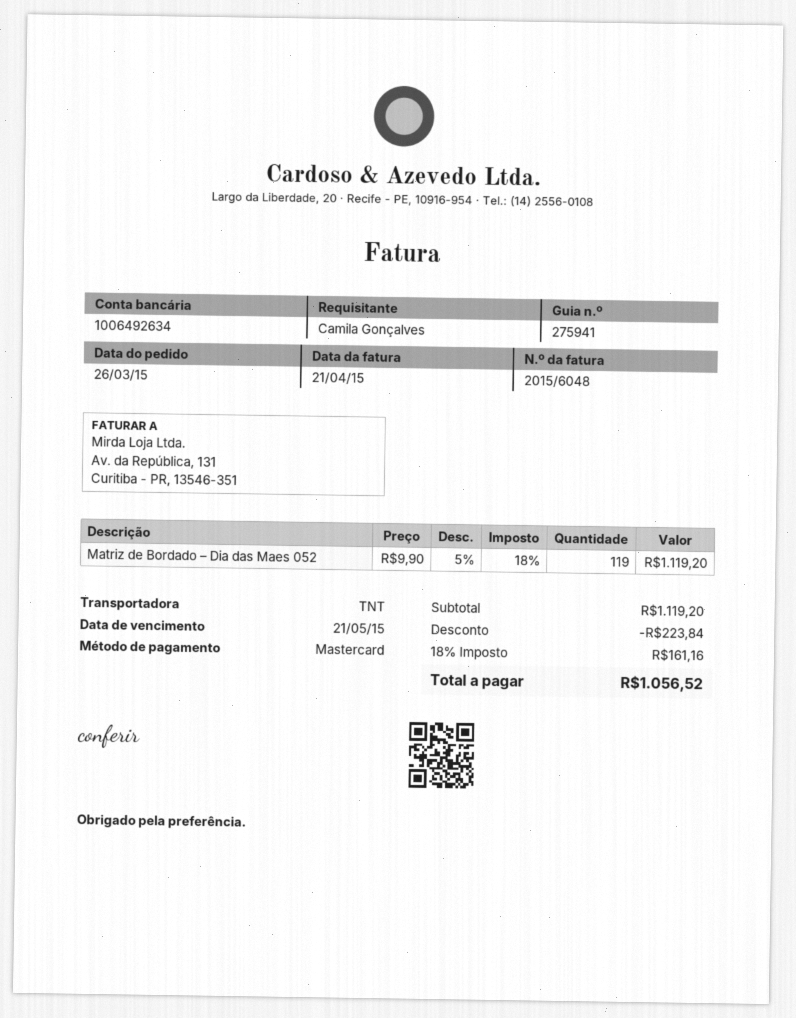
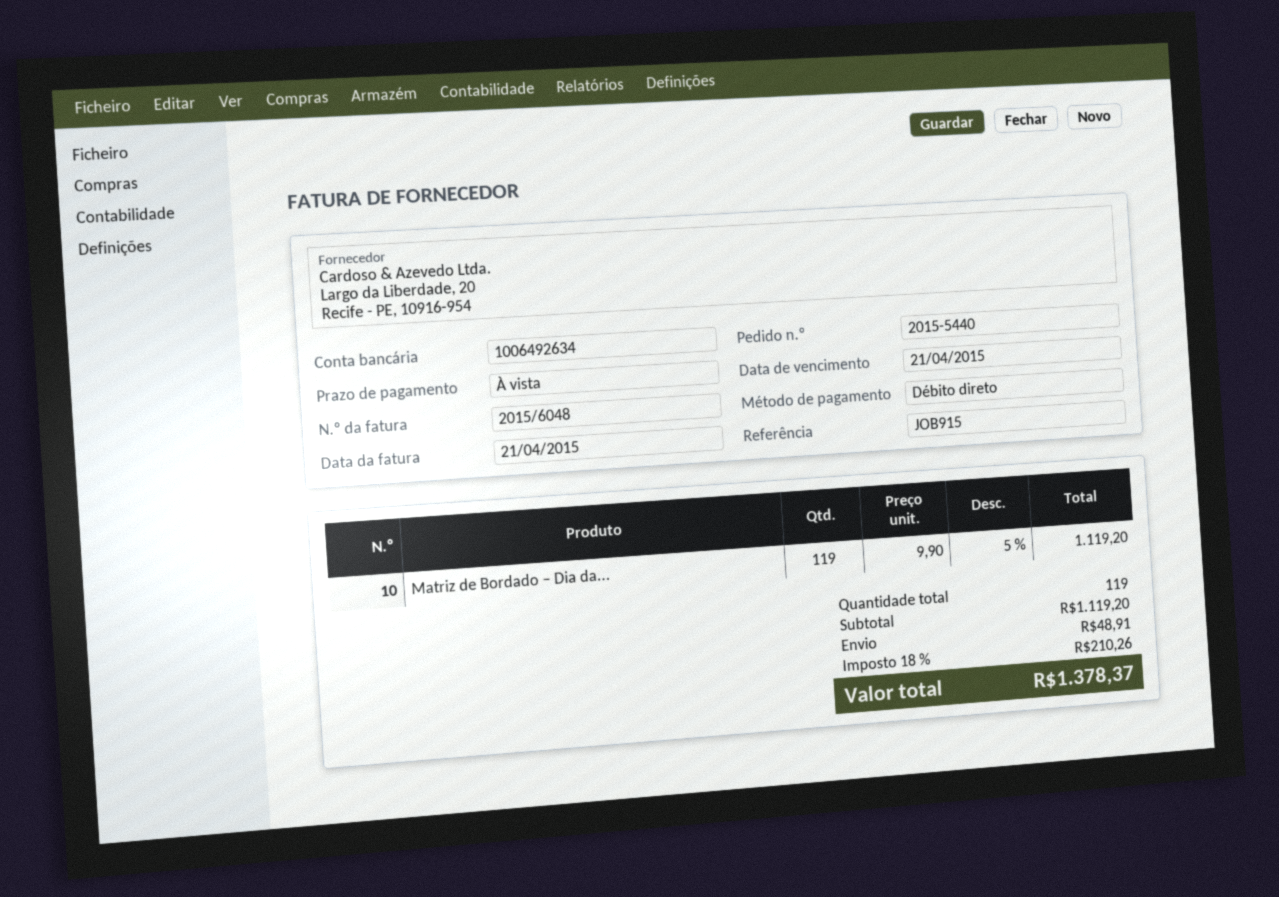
due date: 2015-05-21 -> 2015-04-21
payment method: Mastercard -> direct debit
discount: 223.84 -> none
shipping: none -> 48.91
tax: 18% = 161.16 -> 18% = 210.26
total: 1056.52 -> 1378.37

